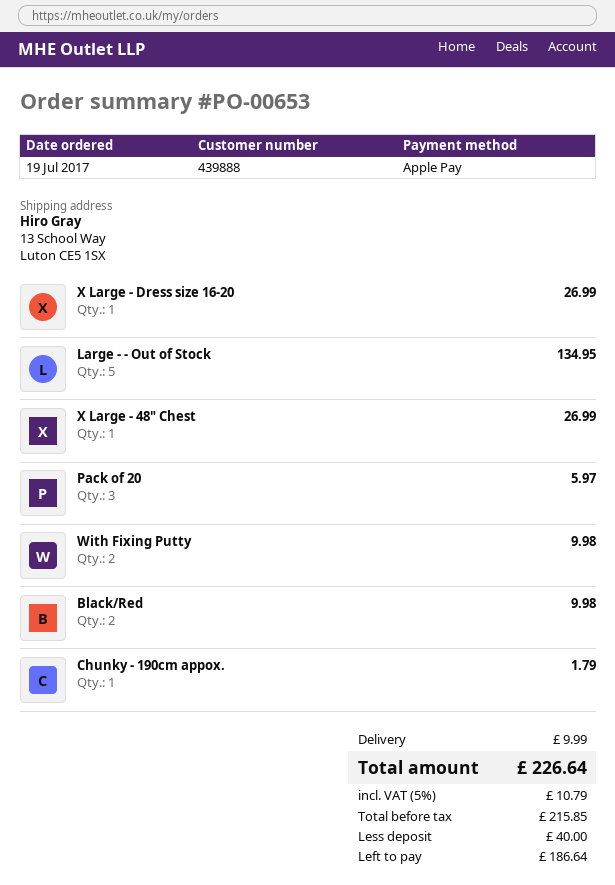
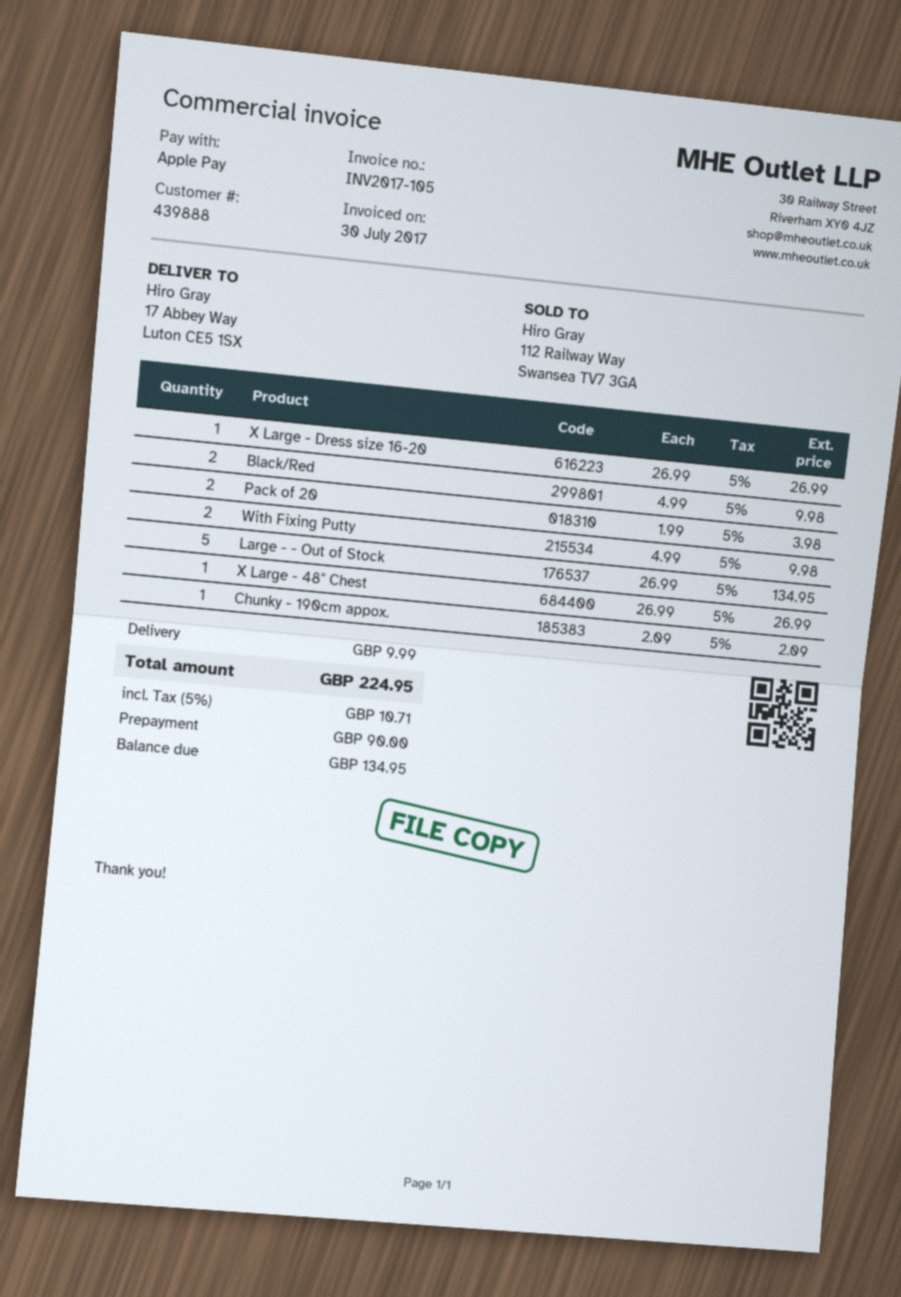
ship to: 13 School Way, Luton CE5 1SX -> 17 Abbey Way, Luton CE5 1SX
Pack of 20: 3 for 5.97 -> 2 for 3.98
Chunky - 190cm appox.: 1 for 1.79 -> 1 for 2.09
tax: 5% = 10.79 -> 5% = 10.71
total: 226.64 -> 224.95
deposit: 40.00 -> 90.00
balance: 186.64 -> 134.95

